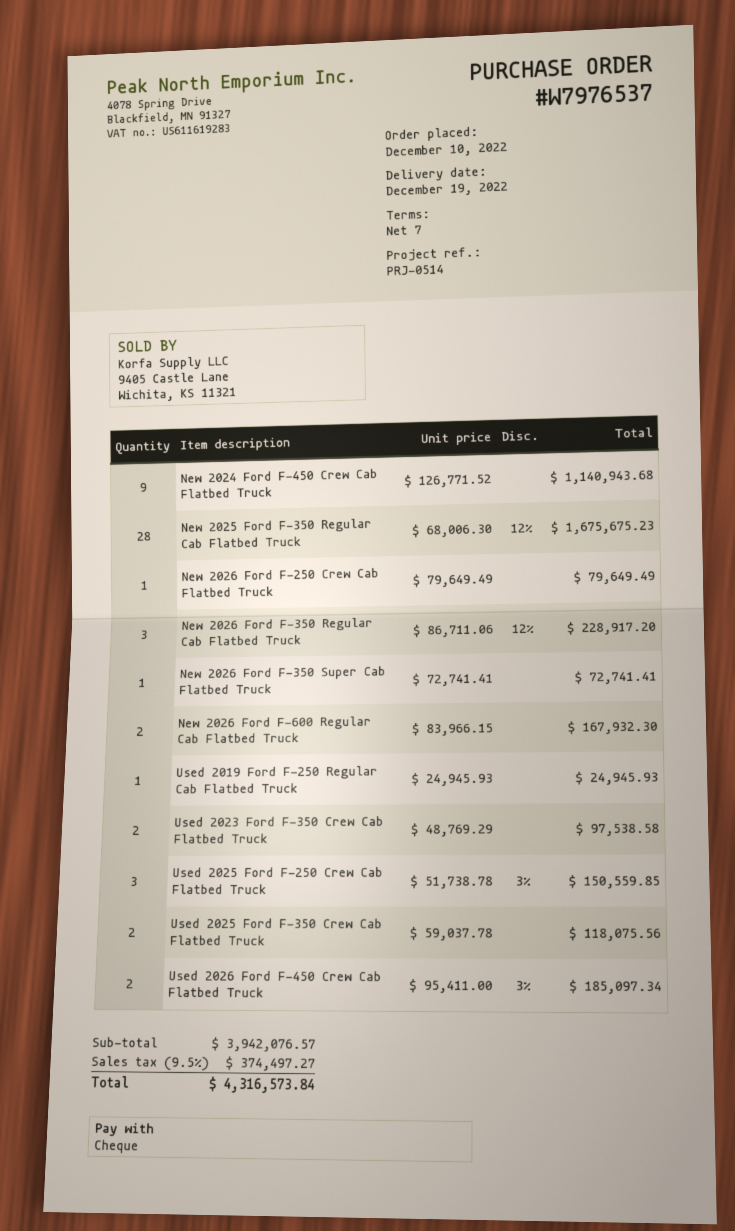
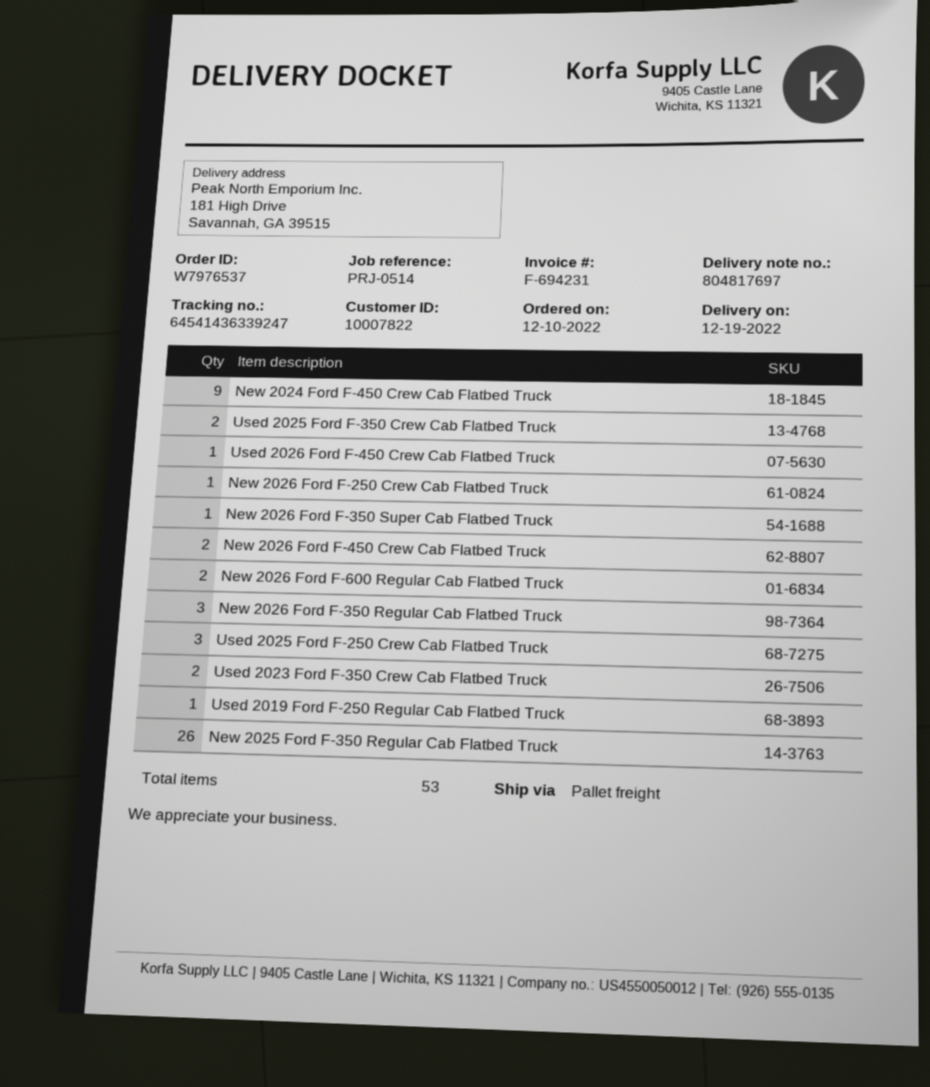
New 2025 Ford F-350 Regular Cab Flatbed Truck: 28 -> 26
Used 2026 Ford F-450 Crew Cab Flatbed Truck: 2 -> 1
New 2026 Ford F-450 Crew Cab Flatbed Truck: none -> 2

